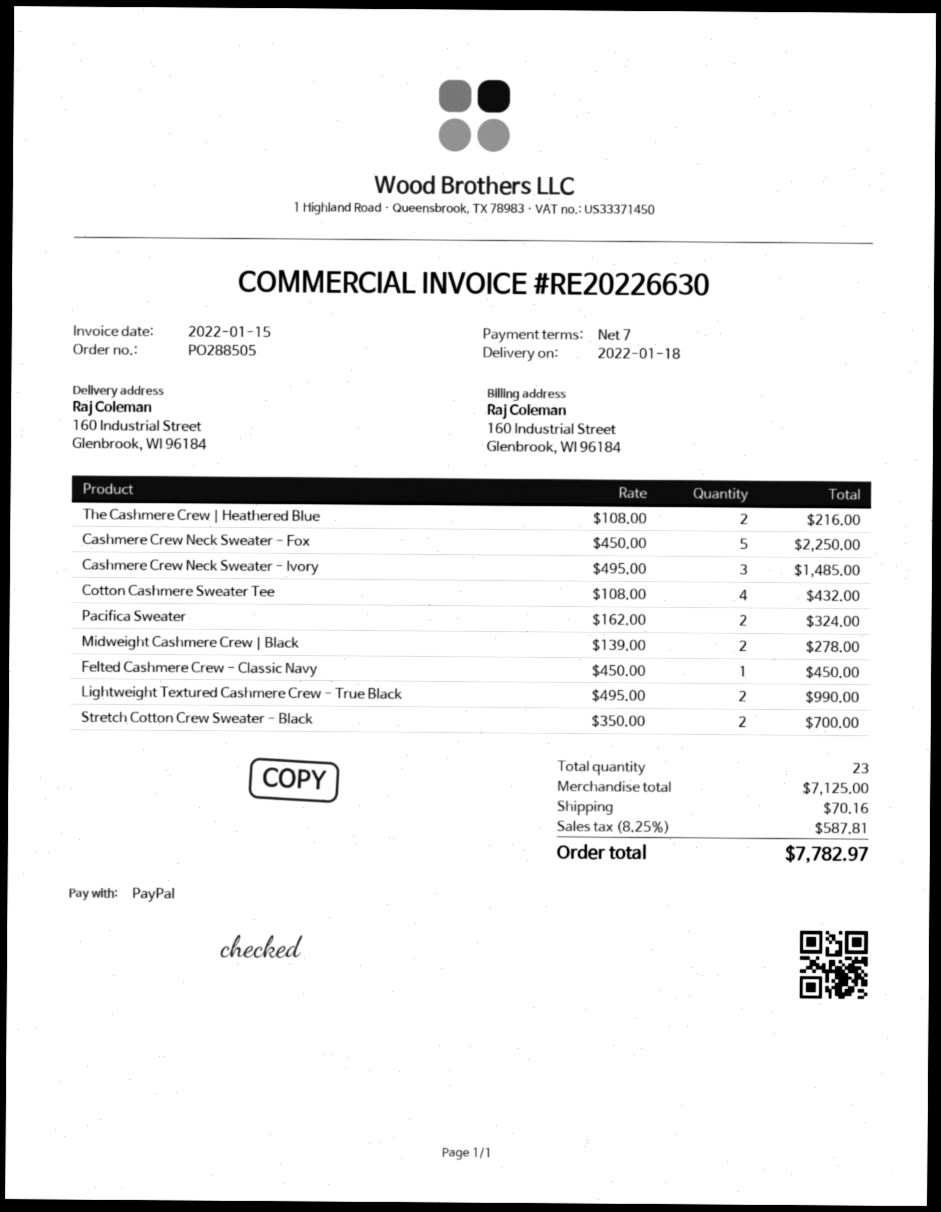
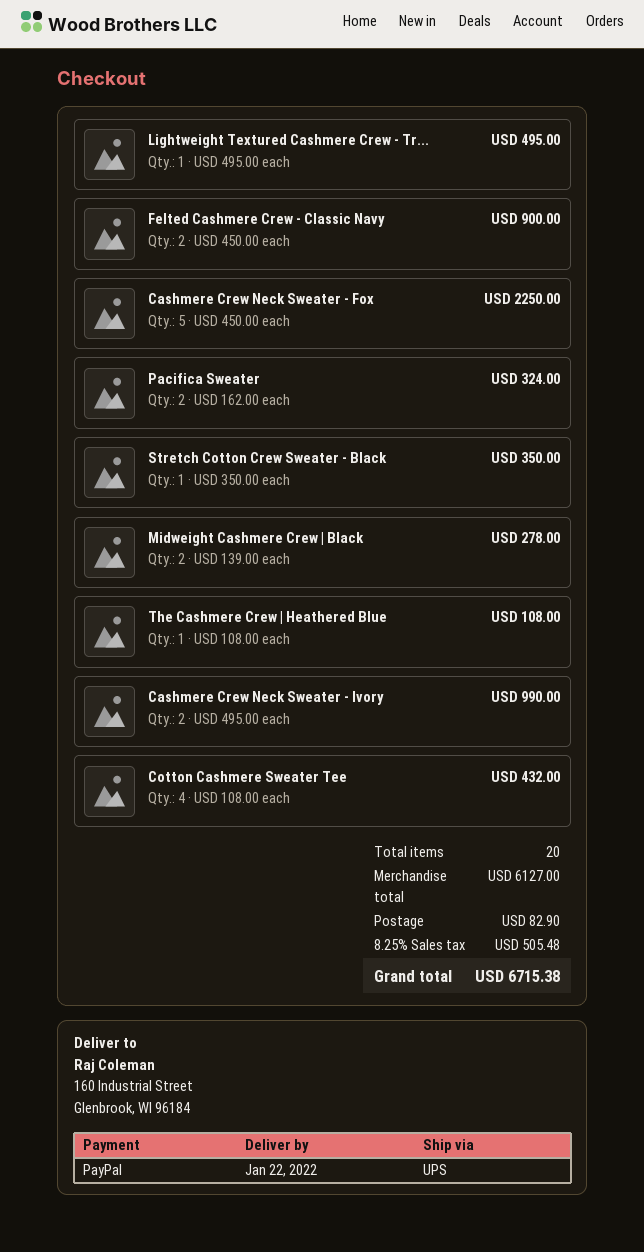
delivery date: 2022-01-18 -> 2022-01-22
The Cashmere Crew | Heathered Blue: 2 x 108.00 = 216.00 -> 1 x 108.00 = 108.00
Cashmere Crew Neck Sweater - Ivory: 3 x 495.00 = 1485.00 -> 2 x 495.00 = 990.00
Felted Cashmere Crew - Classic Navy: 1 x 450.00 = 450.00 -> 2 x 450.00 = 900.00
Lightweight Textured Cashmere Crew - True Black: 2 x 495.00 = 990.00 -> 1 x 495.00 = 495.00
Stretch Cotton Crew Sweater - Black: 2 x 350.00 = 700.00 -> 1 x 350.00 = 350.00
total quantity: 23 -> 20
subtotal: 7125.00 -> 6127.00
shipping: 70.16 -> 82.90
tax: 8.25% = 587.81 -> 8.25% = 505.48
total: 7782.97 -> 6715.38

